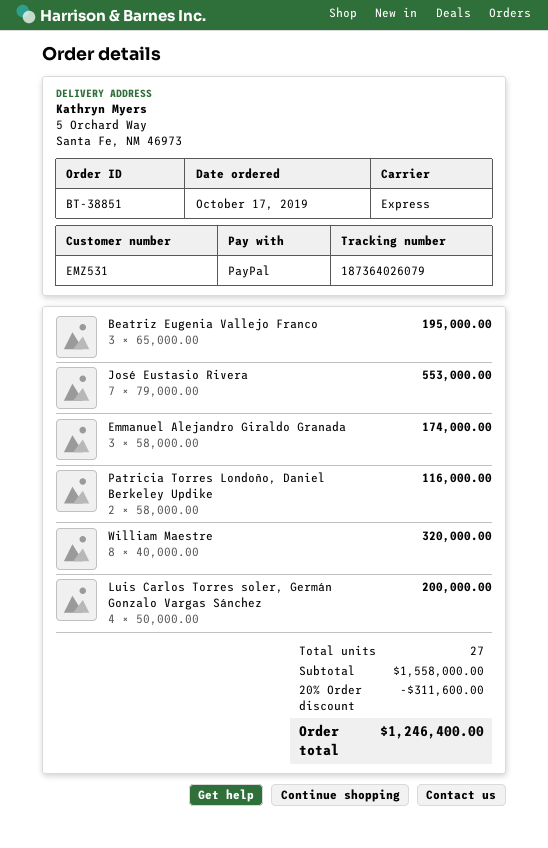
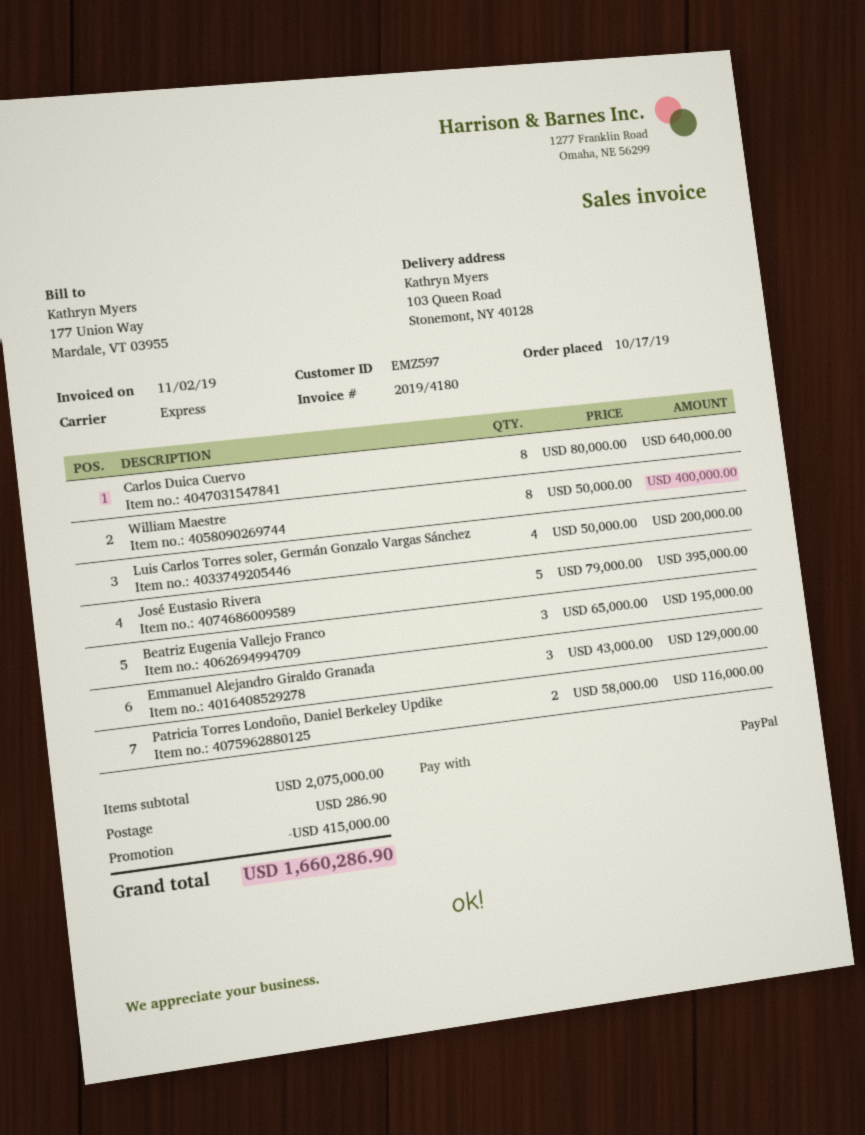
customer number: EMZ531 -> EMZ597
ship to: 5 Orchard Way, Santa Fe, NM 46973 -> 103 Queen Road, Stonemont, NY 40128
José Eustasio Rivera: 7 x 79000.00 = 553000.00 -> 5 x 79000.00 = 395000.00
Emmanuel Alejandro Giraldo Granada: 3 x 58000.00 = 174000.00 -> 3 x 43000.00 = 129000.00
William Maestre: 8 x 40000.00 = 320000.00 -> 8 x 50000.00 = 400000.00
Carlos Duica Cuervo: none -> 8 x 80000.00 = 640000.00
subtotal: 1558000.00 -> 2075000.00
discount: 311600.00 -> 415000.00
shipping: none -> 286.90
total: 1246400.00 -> 1660286.90

